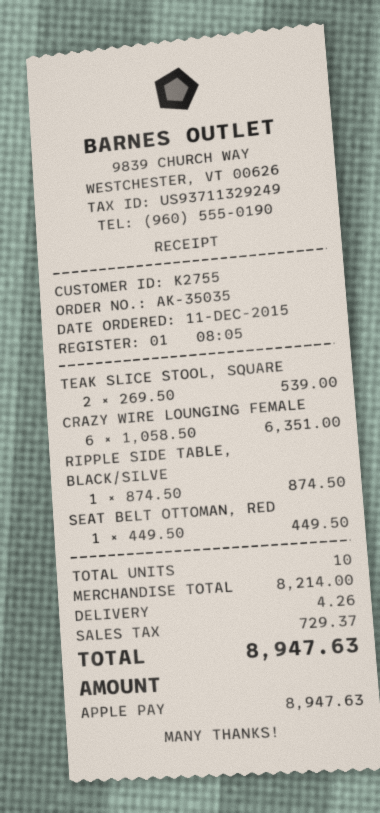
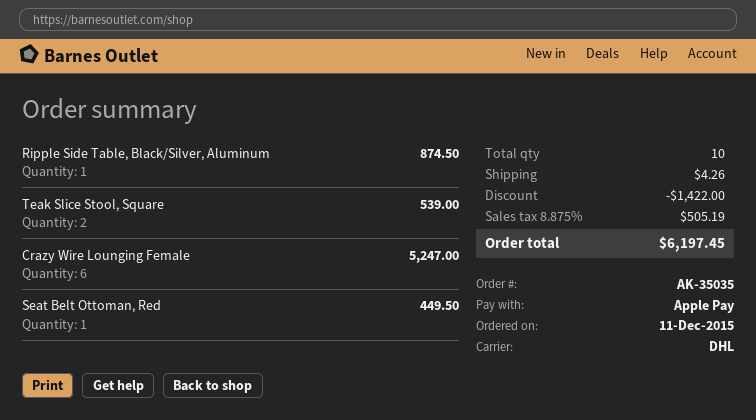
CRAZY WIRE LOUNGING FEMALE: 6 for 6351.00 -> 6 for 5247.00
discount: none -> 1422.00
tax: 729.37 -> 505.19
total: 8947.63 -> 6197.45

